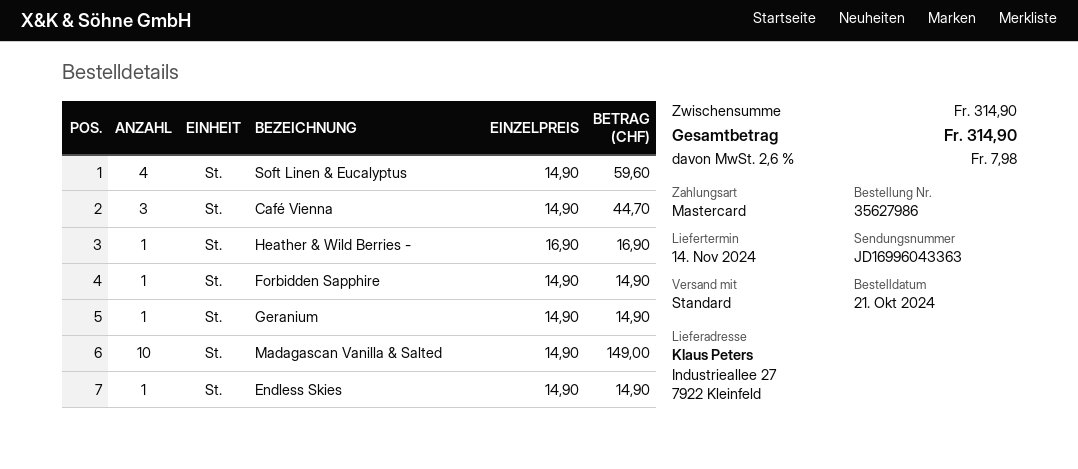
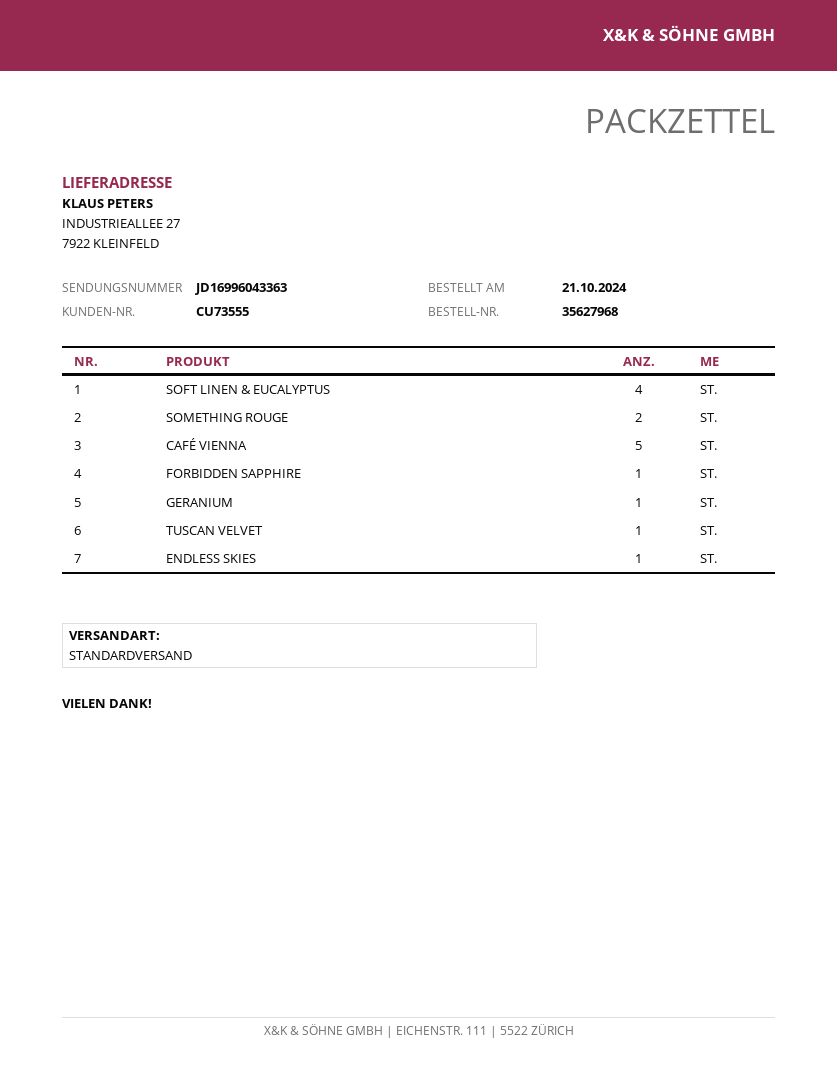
order number: 35627986 -> 35627968
Café Vienna: 3 -> 5
Heather & Wild Berries -: 1 -> none
Madagascan Vanilla & Salted: 10 -> none
SOMETHING ROUGE: none -> 2
TUSCAN VELVET: none -> 1

